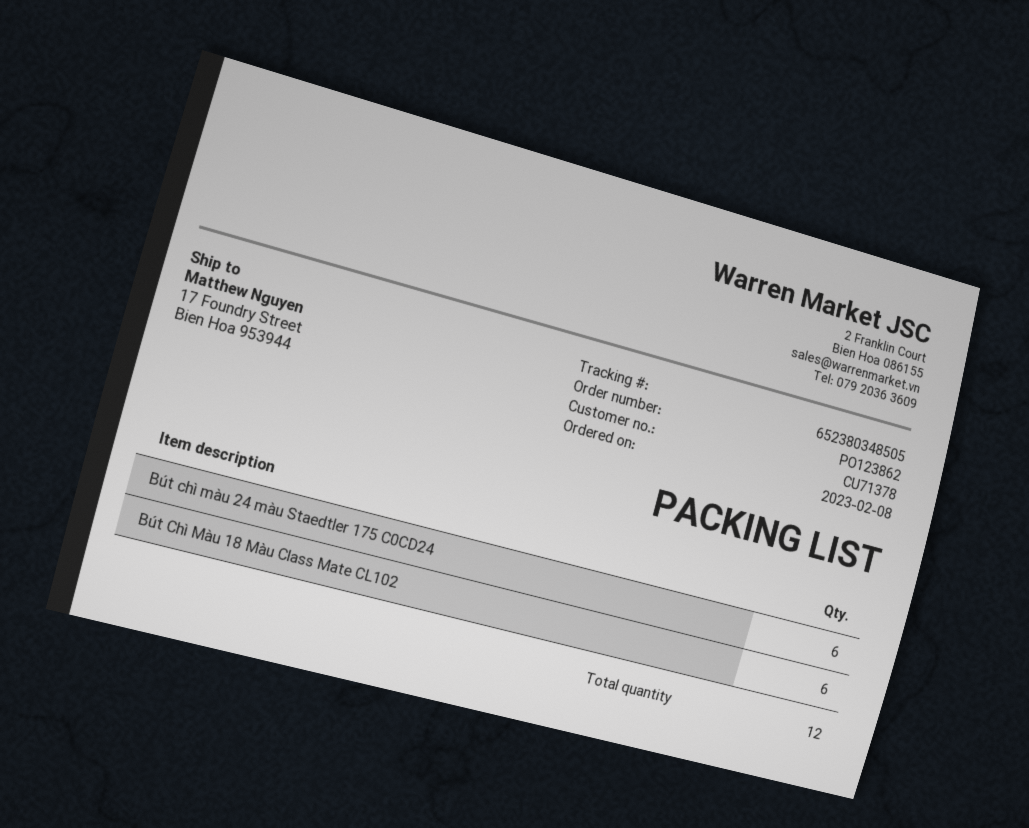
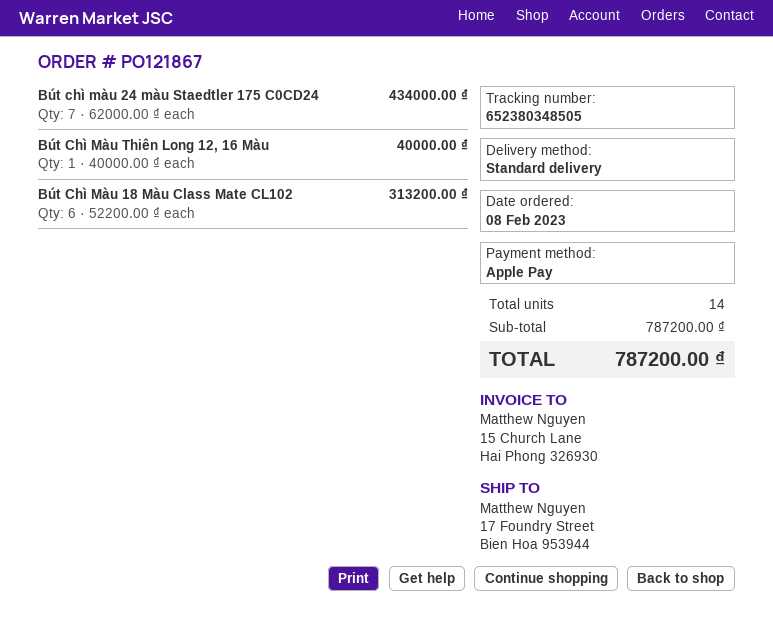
order number: PO123862 -> PO121867
Bút chì màu 24 màu Staedtler 175 C0CD24: 6 -> 7
Bút Chì Màu Thiên Long 12, 16 Màu: none -> 1
total quantity: 12 -> 14

